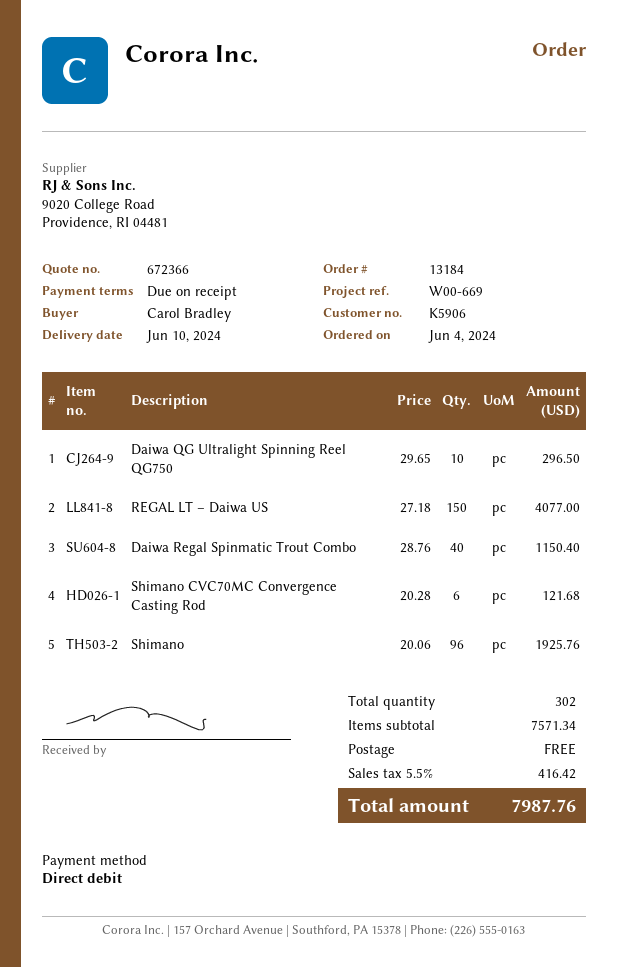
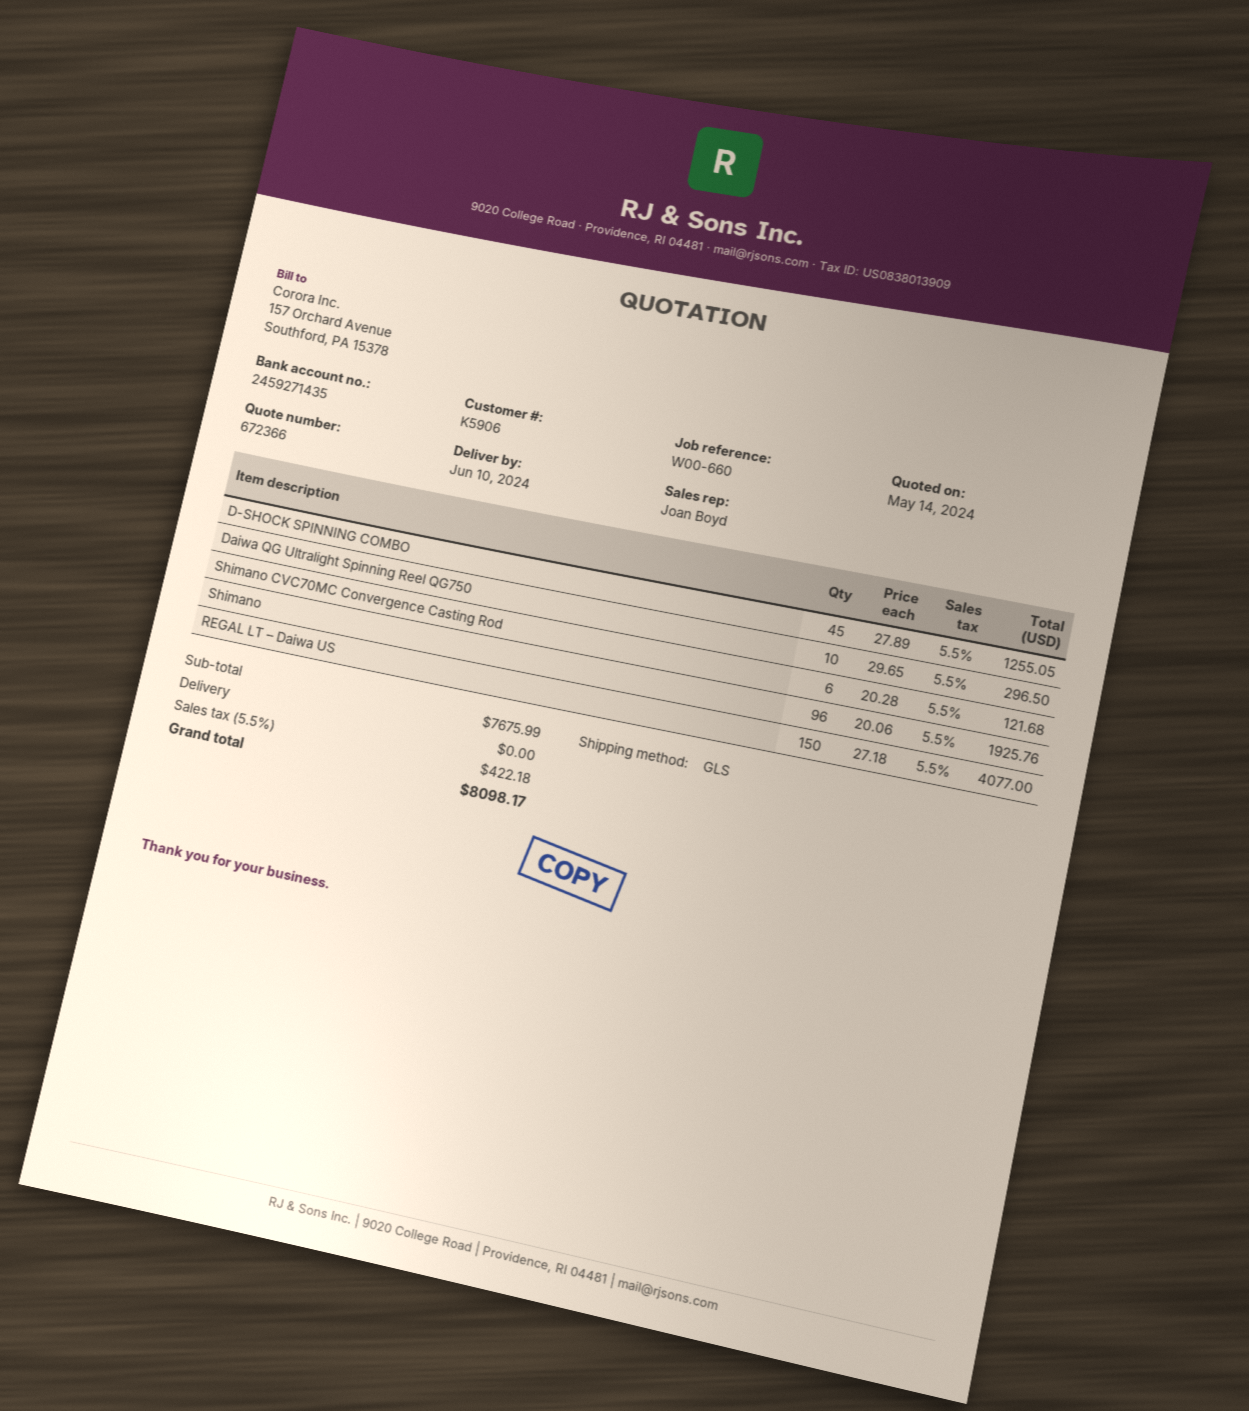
reference: W00-669 -> W00-660
Daiwa Regal Spinmatic Trout Combo: 40 x 28.76 = 1150.40 -> none
D-SHOCK SPINNING COMBO: none -> 45 x 27.89 = 1255.05
subtotal: 7571.34 -> 7675.99
tax: 5.5% = 416.42 -> 5.5% = 422.18
total: 7987.76 -> 8098.17

